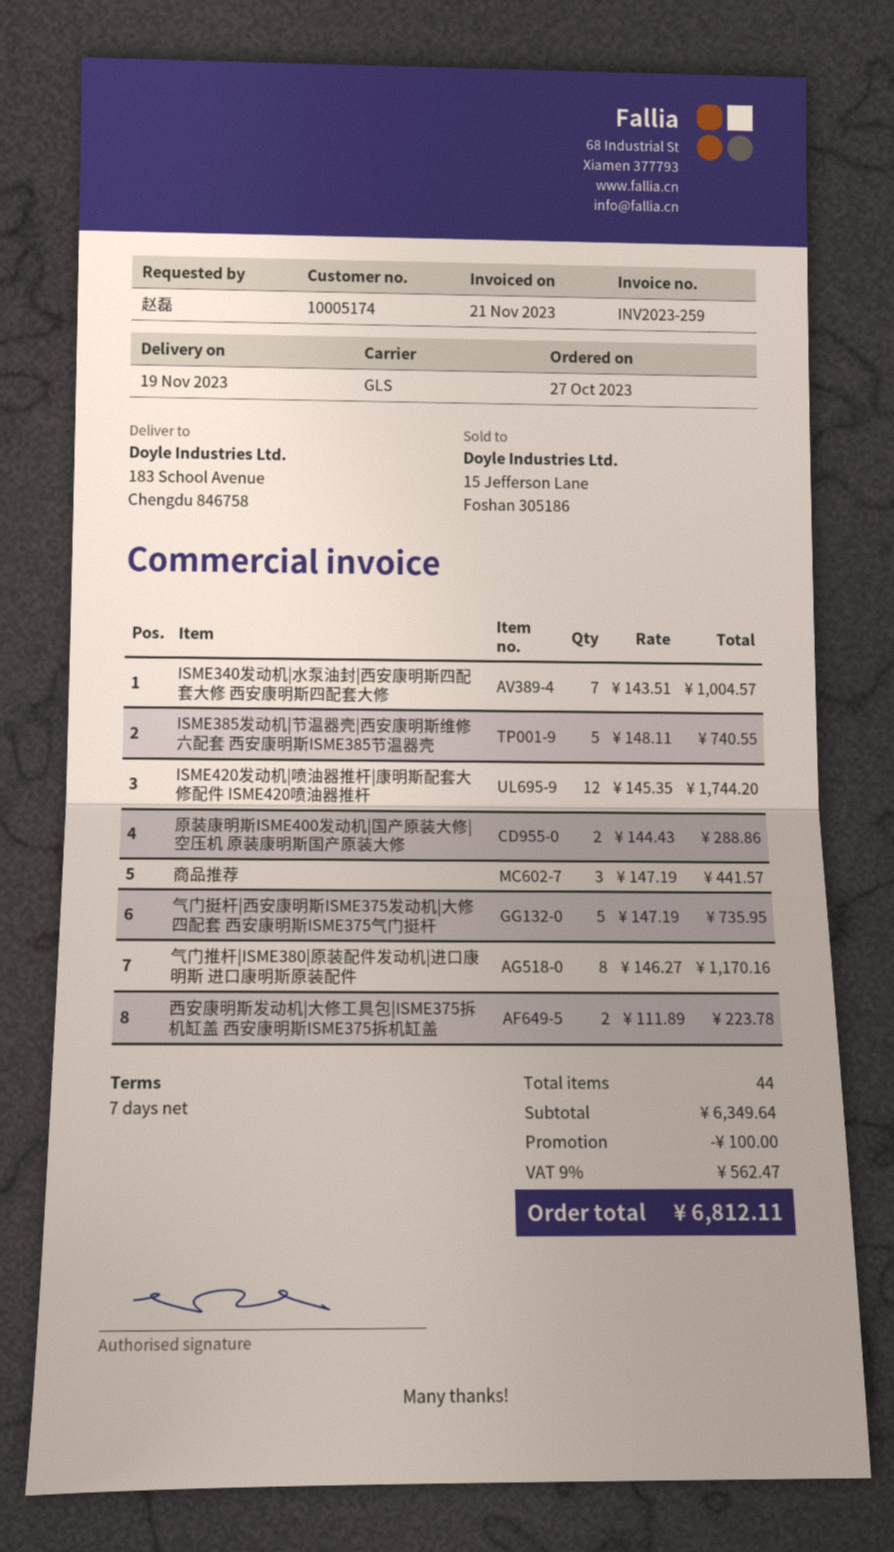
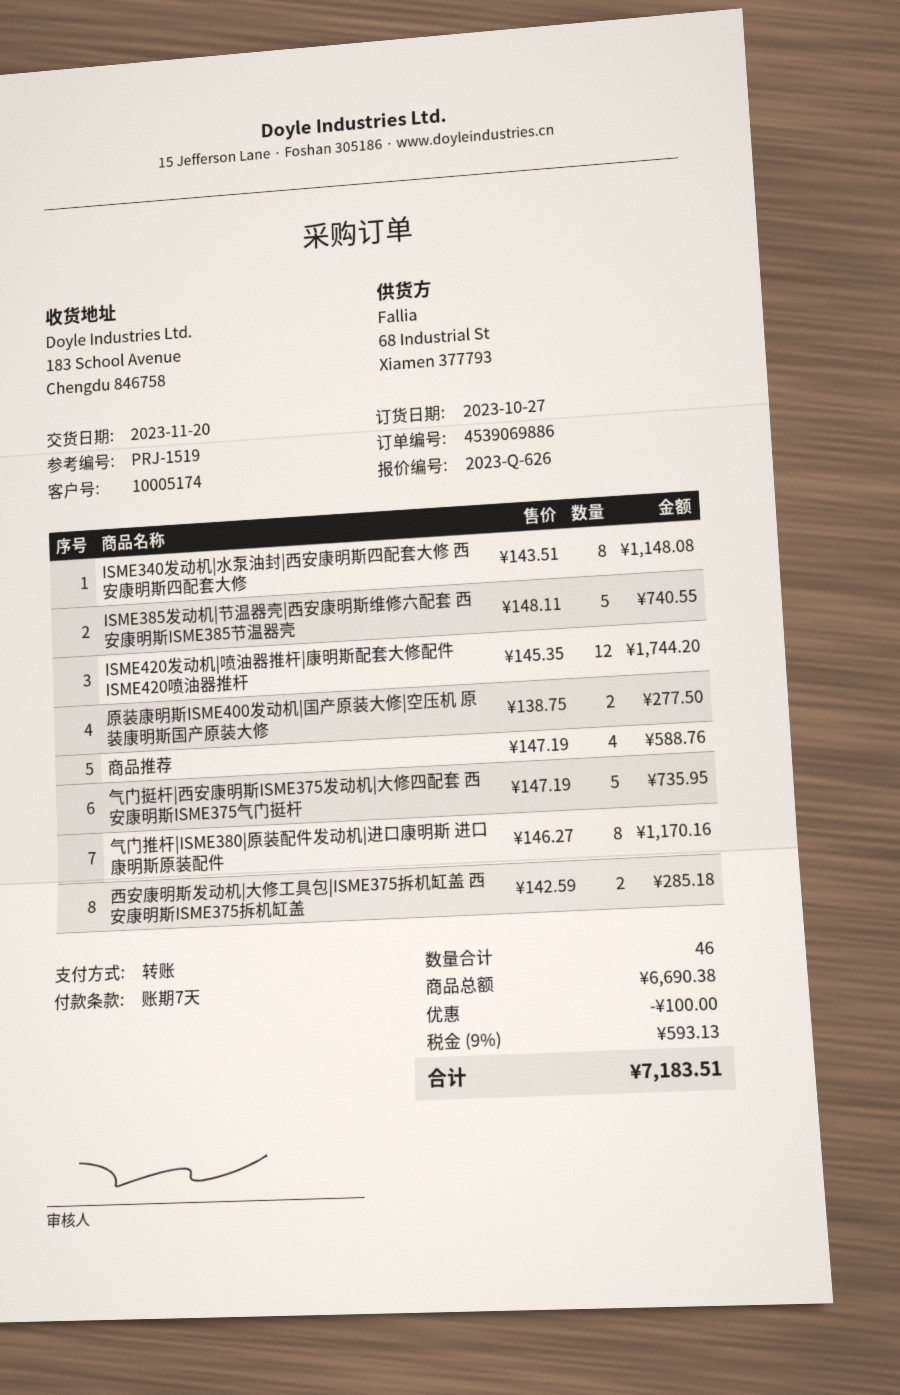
delivery date: 2023-11-19 -> 2023-11-20
ISME340发动机|水泵油封|西安康明斯四配套大修 西安康明斯四配套大修: 7 x 143.51 = 1004.57 -> 8 x 143.51 = 1148.08
原装康明斯ISME400发动机|国产原装大修|空压机 原装康明斯国产原装大修: 2 x 144.43 = 288.86 -> 2 x 138.75 = 277.50
商品推荐: 3 x 147.19 = 441.57 -> 4 x 147.19 = 588.76
西安康明斯发动机|大修工具包|ISME375拆机缸盖 西安康明斯ISME375拆机缸盖: 2 x 111.89 = 223.78 -> 2 x 142.59 = 285.18
total quantity: 44 -> 46
subtotal: 6349.64 -> 6690.38
tax: 9% = 562.47 -> 9% = 593.13
total: 6812.11 -> 7183.51

